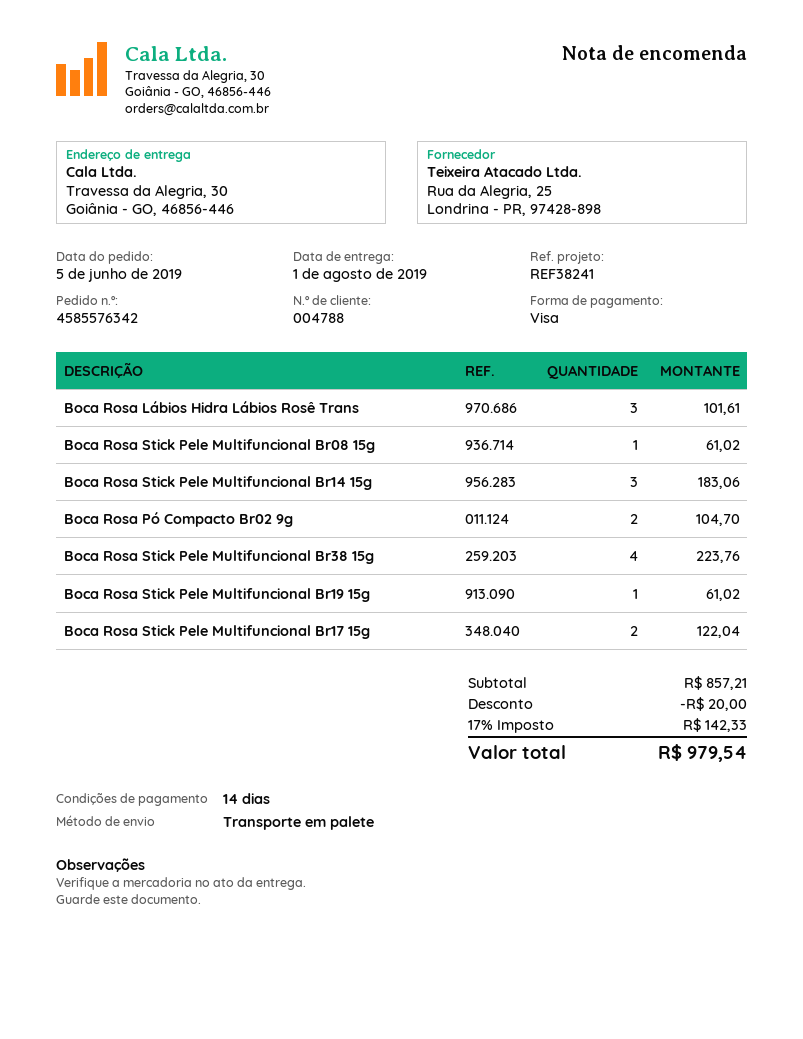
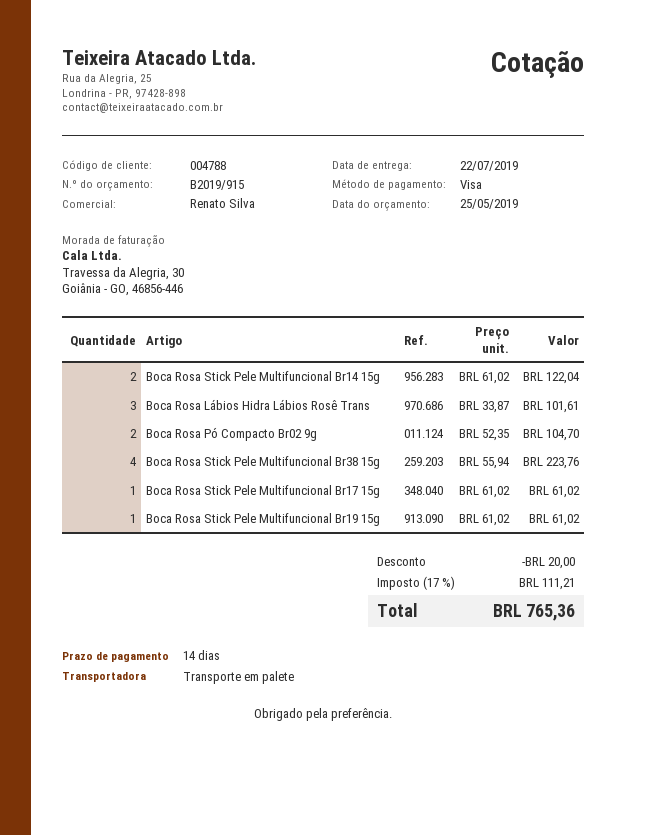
delivery date: 2019-08-01 -> 2019-07-22
Boca Rosa Stick Pele Multifuncional Br08 15g: 1 for 61.02 -> none
Boca Rosa Stick Pele Multifuncional Br14 15g: 3 for 183.06 -> 2 for 122.04
Boca Rosa Stick Pele Multifuncional Br17 15g: 2 for 122.04 -> 1 for 61.02
tax: 17% = 142.33 -> 17% = 111.21
total: 979.54 -> 765.36

